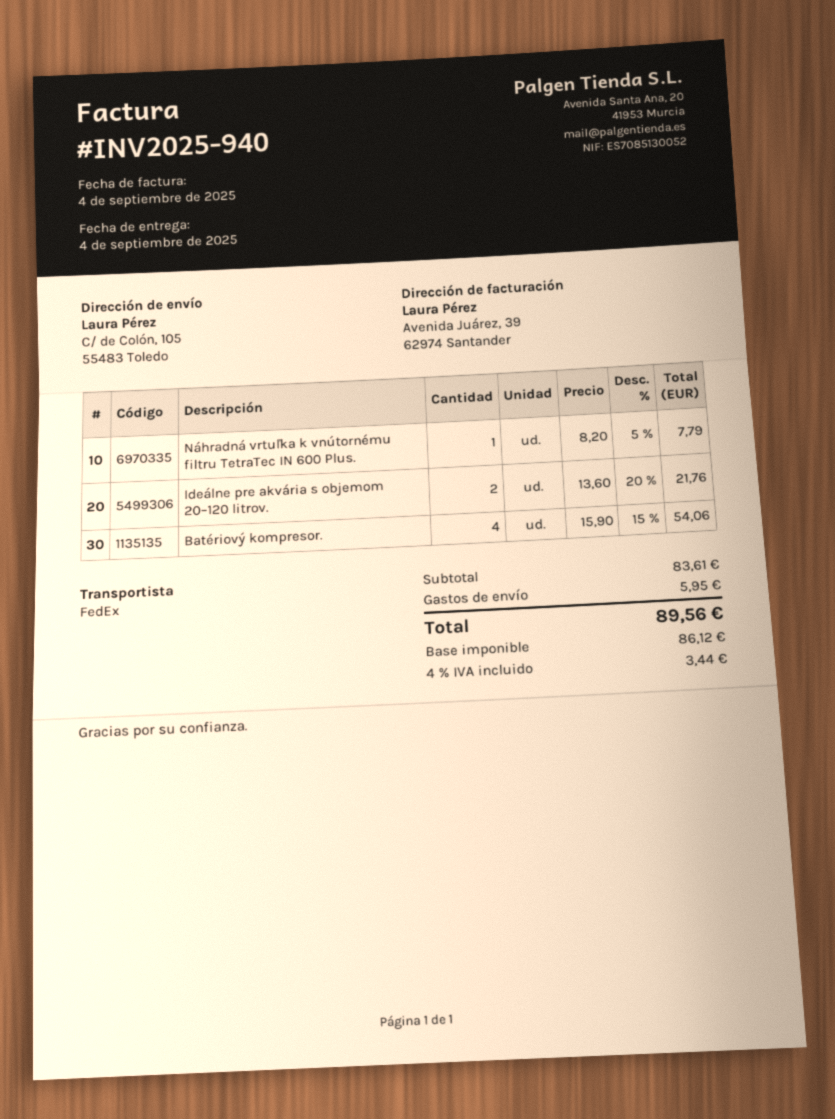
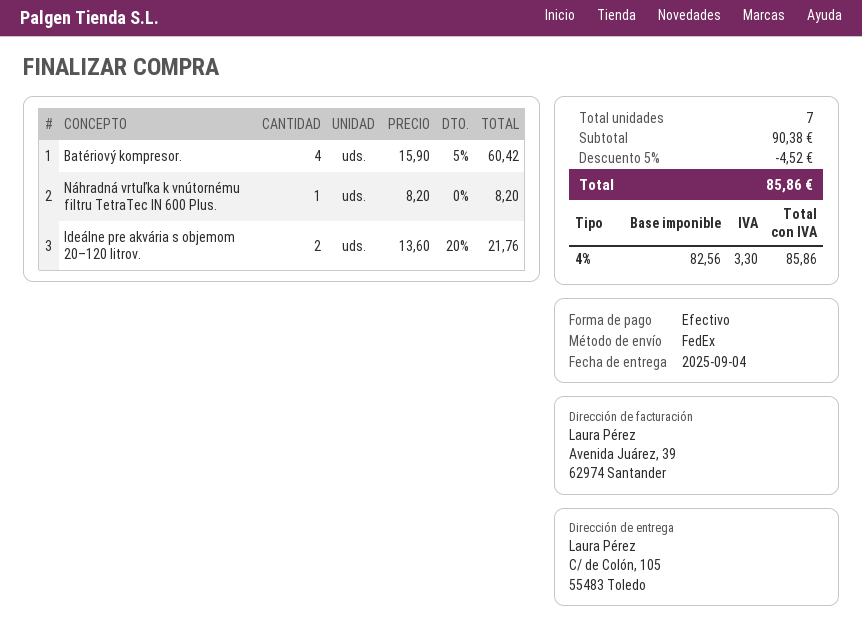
Náhradná vrtuľka k vnútornému filtru TetraTec IN 600 Plus.: 1 x 8.20 - 5% = 7.79 -> 1 x 8.20 = 8.20
Batériový kompresor.: 4 x 15.90 - 15% = 54.06 -> 4 x 15.90 - 5% = 60.42
subtotal: 83.61 -> 90.38
discount: none -> 5% = 4.52
shipping: 5.95 -> none
net: 86.12 -> 82.56
tax: 4% = 3.44 -> 4% = 3.30
total: 89.56 -> 85.86

